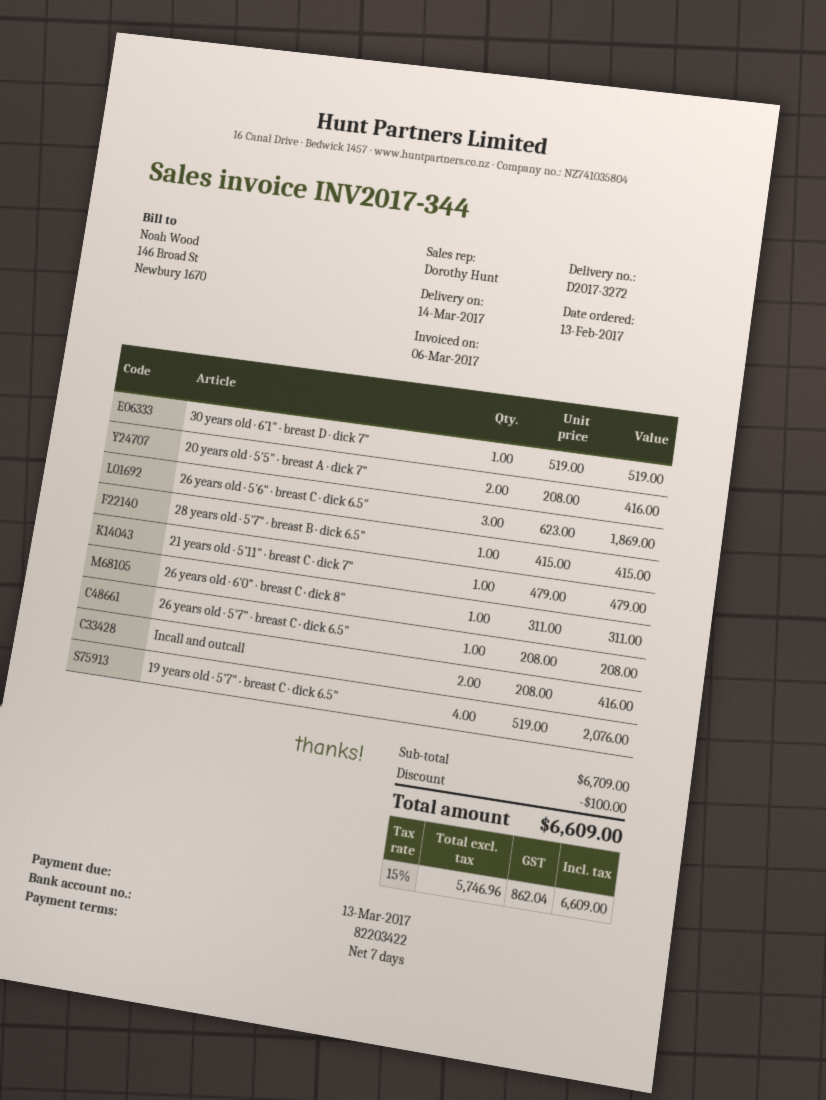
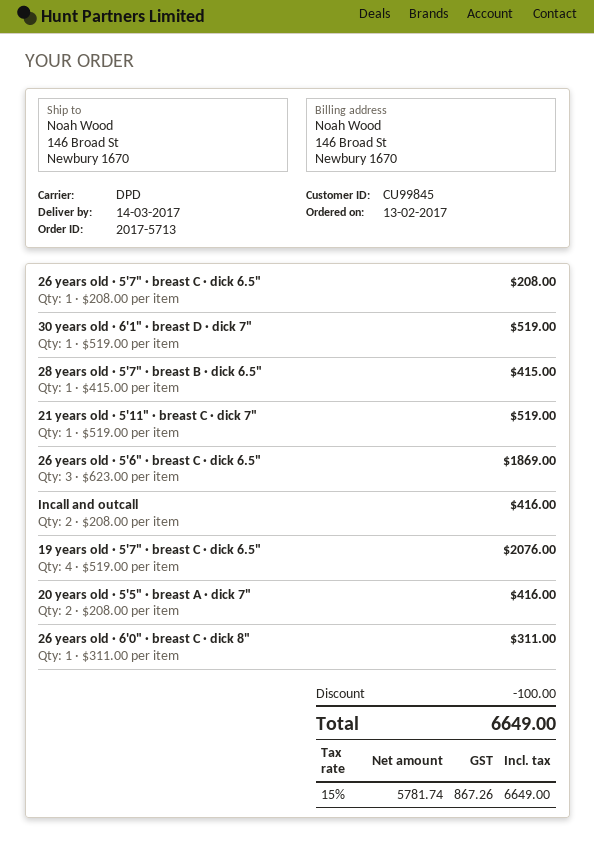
21 years old · 5'11" · breast C · dick 7": 1 x 479.00 = 479.00 -> 1 x 519.00 = 519.00
net: 5746.96 -> 5781.74
tax: 15% = 862.04 -> 15% = 867.26
total: 6609.00 -> 6649.00

